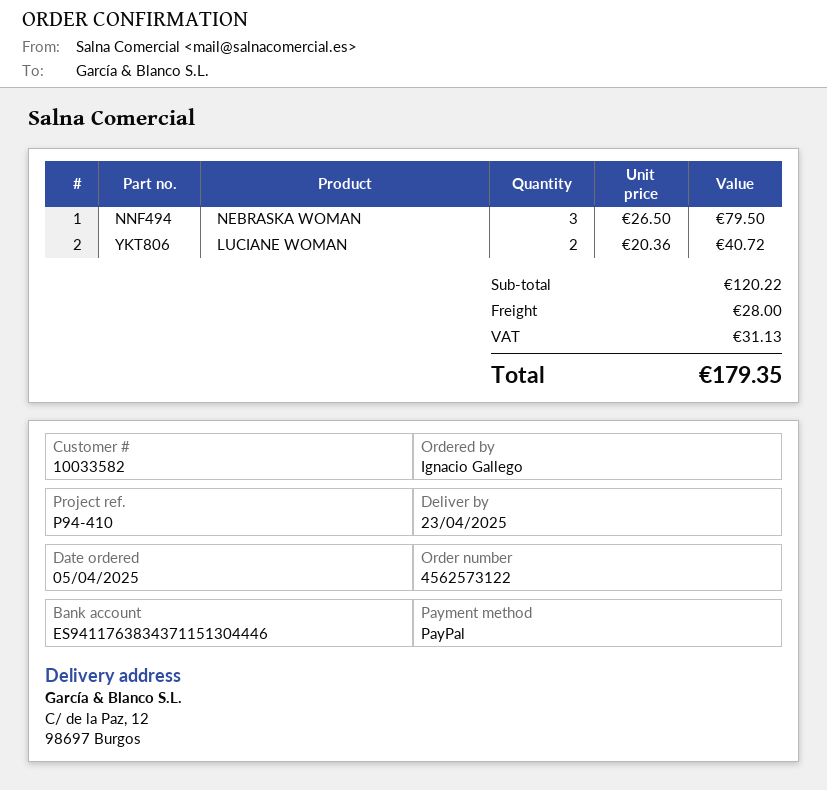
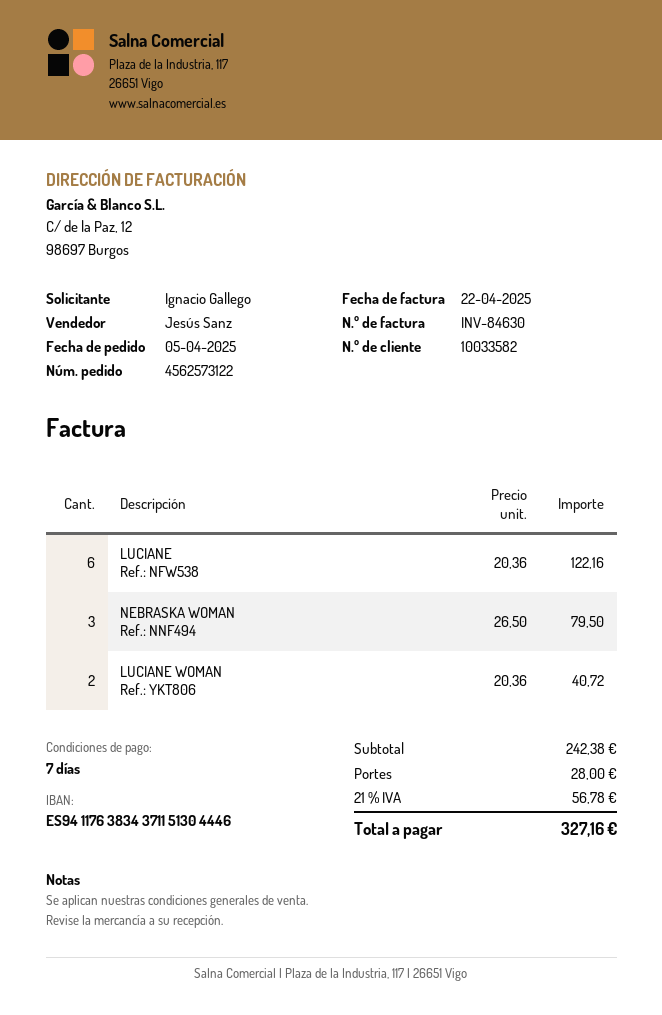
LUCIANE: none -> 6 x 20.36 = 122.16
subtotal: 120.22 -> 242.38
tax: 31.13 -> 56.78
total: 179.35 -> 327.16

